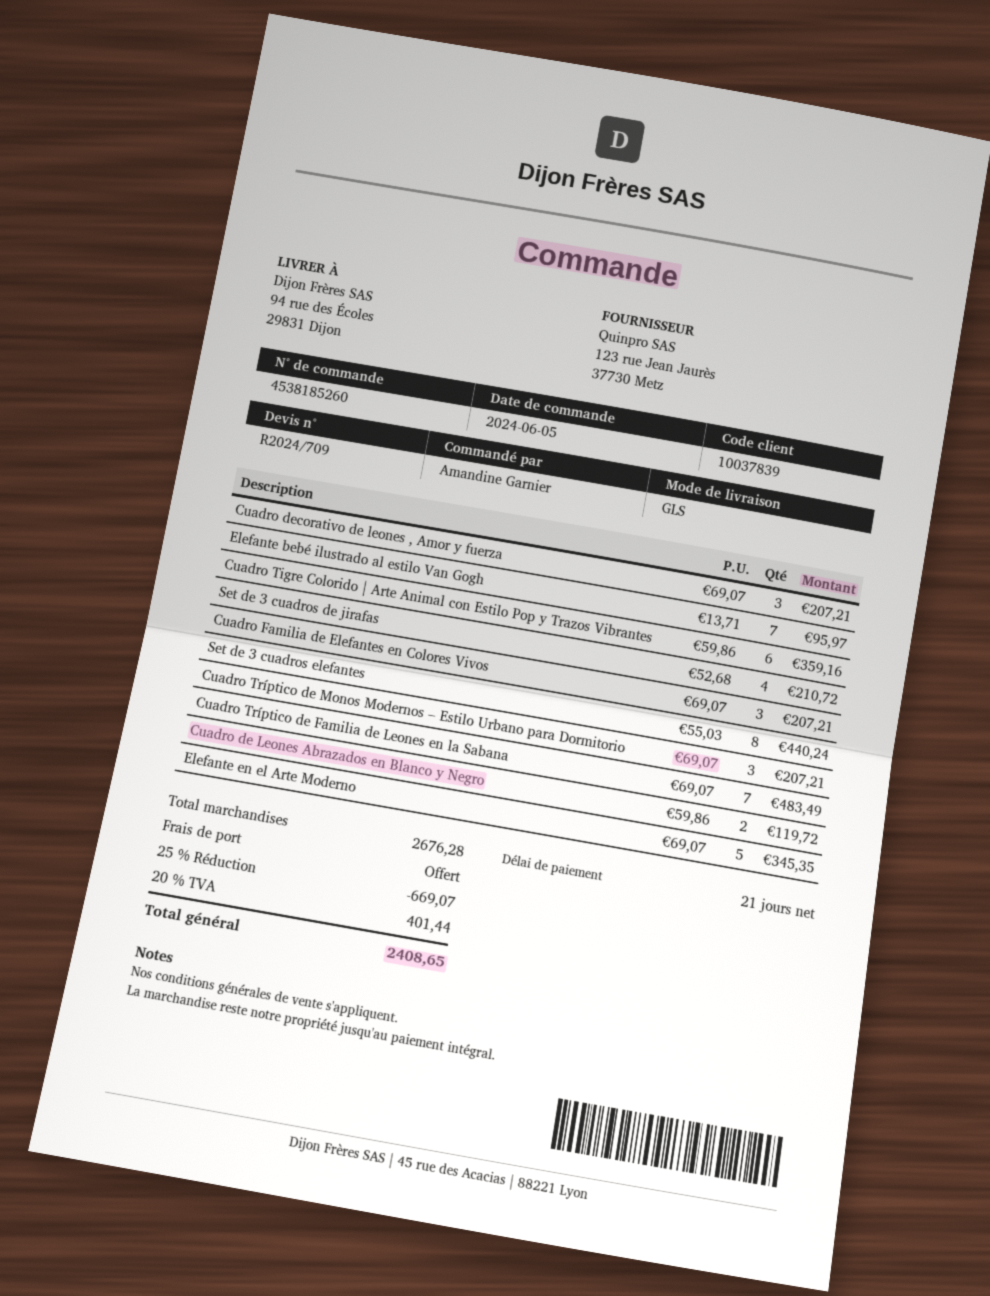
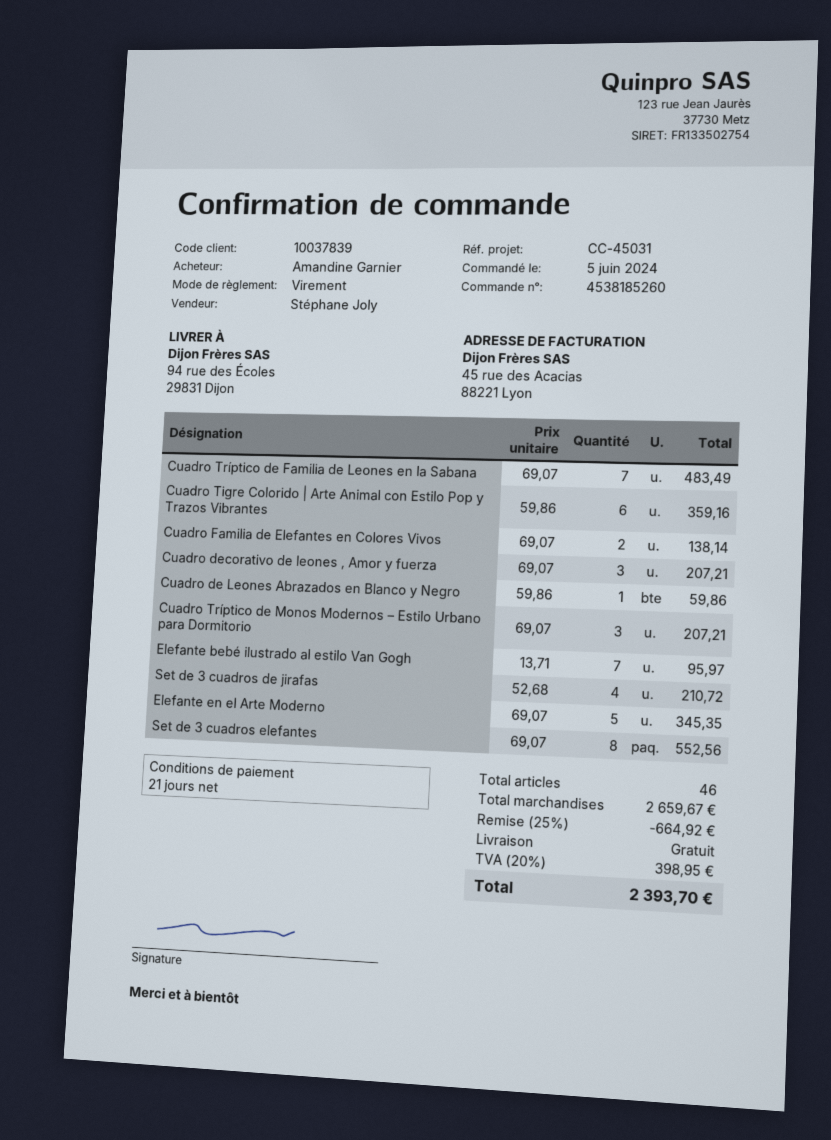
Cuadro Familia de Elefantes en Colores Vivos: 3 x 69.07 = 207.21 -> 2 x 69.07 = 138.14
Set de 3 cuadros elefantes: 8 x 55.03 = 440.24 -> 8 x 69.07 = 552.56
Cuadro de Leones Abrazados en Blanco y Negro: 2 x 59.86 = 119.72 -> 1 x 59.86 = 59.86
subtotal: 2676.28 -> 2659.67
discount: 25% = 669.07 -> 25% = 664.92
tax: 20% = 401.44 -> 20% = 398.95
total: 2408.65 -> 2393.70

